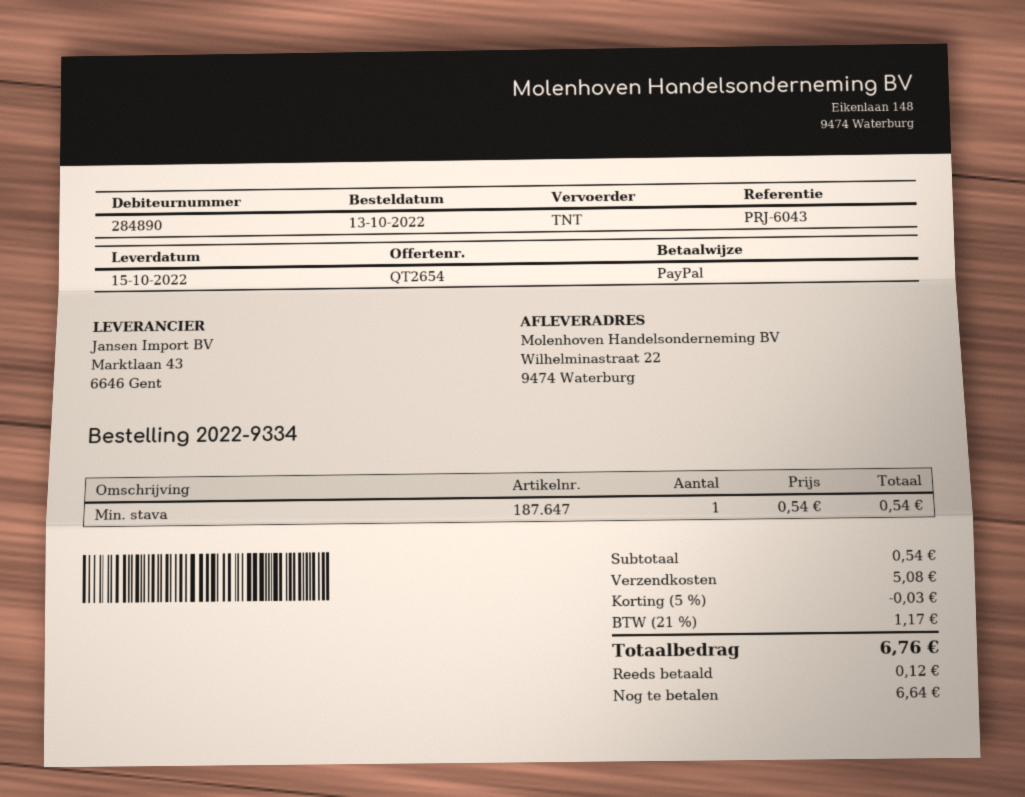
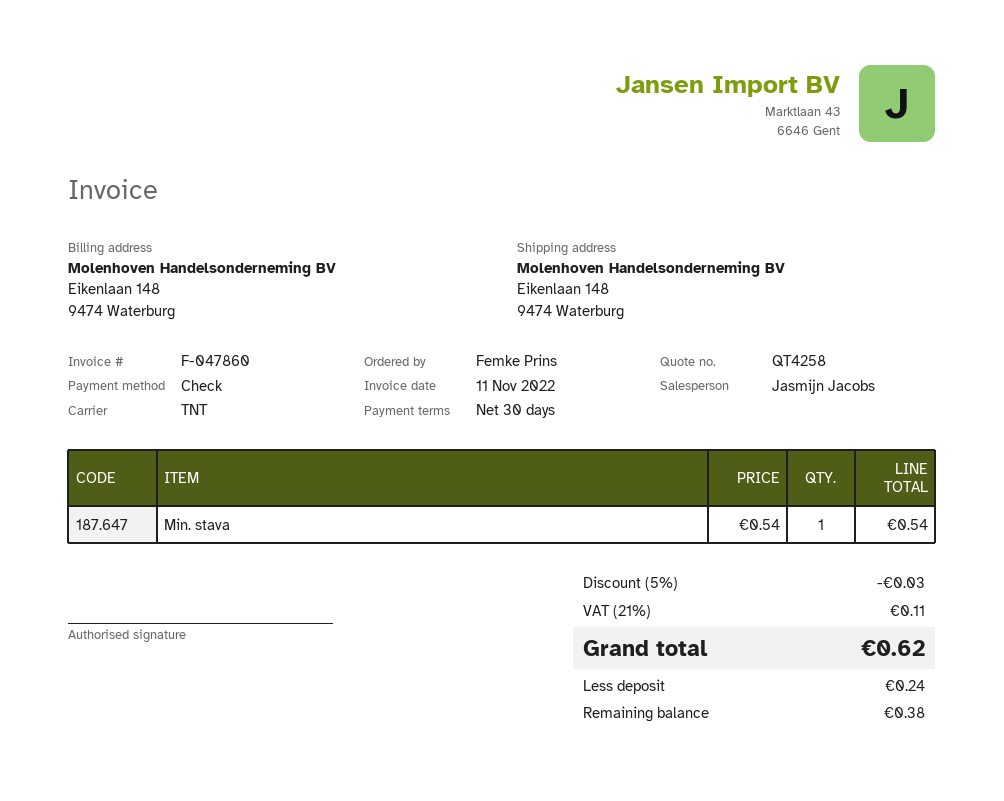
quote number: QT2654 -> QT4258
payment method: PayPal -> cheque
ship to: Wilhelminastraat 22, 9474 Waterburg -> Eikenlaan 148, 9474 Waterburg
shipping: 5.08 -> none
tax: 21% = 1.17 -> 21% = 0.11
total: 6.76 -> 0.62
deposit: 0.12 -> 0.24
balance: 6.64 -> 0.38

